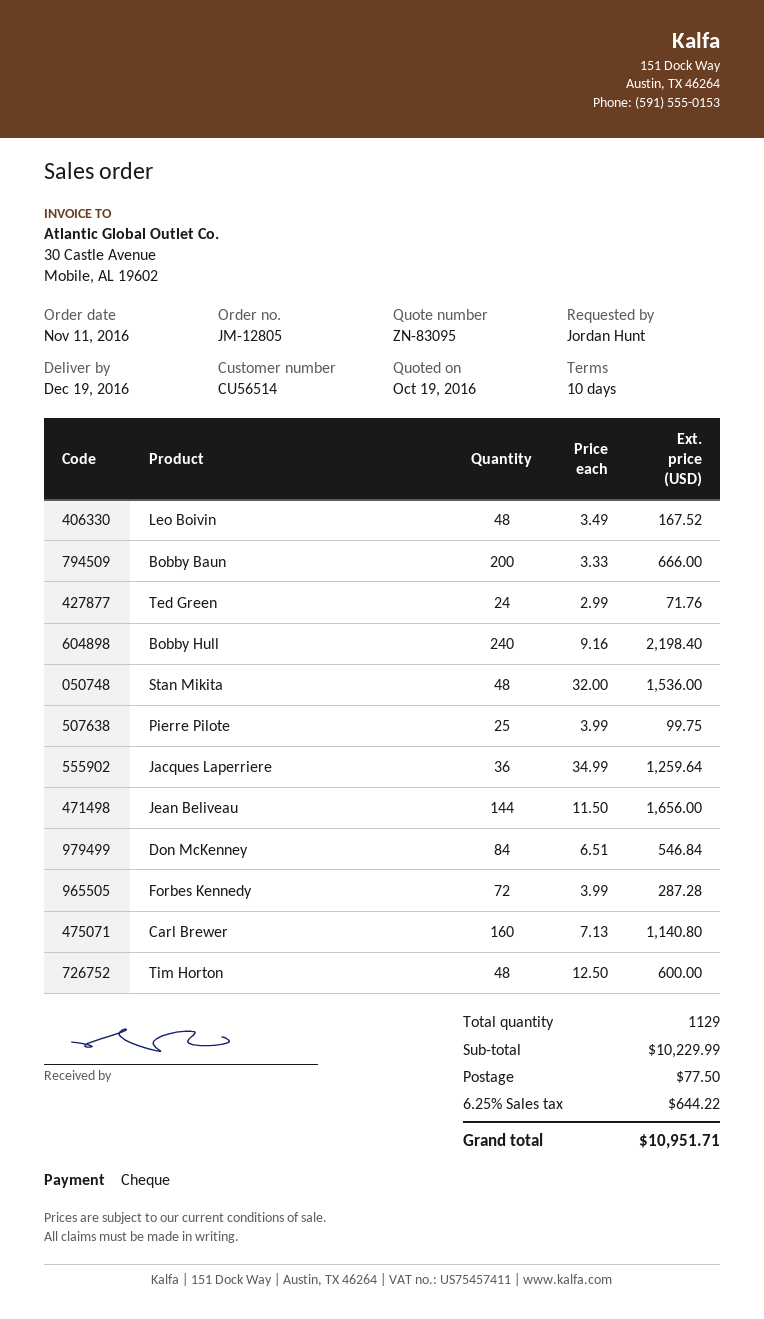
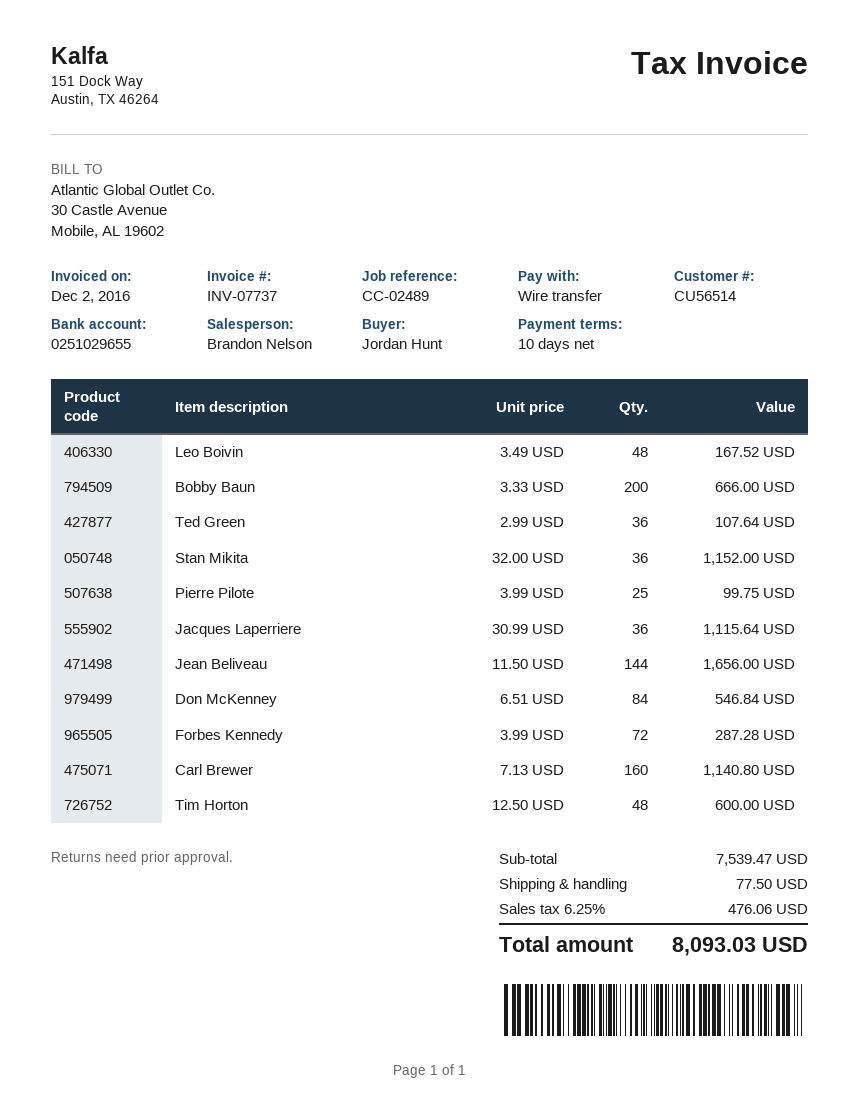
payment method: cheque -> bank transfer
Ted Green: 24 x 2.99 = 71.76 -> 36 x 2.99 = 107.64
Bobby Hull: 240 x 9.16 = 2198.40 -> none
Stan Mikita: 48 x 32.00 = 1536.00 -> 36 x 32.00 = 1152.00
Jacques Laperriere: 36 x 34.99 = 1259.64 -> 36 x 30.99 = 1115.64
subtotal: 10229.99 -> 7539.47
tax: 6.25% = 644.22 -> 6.25% = 476.06
total: 10951.71 -> 8093.03

